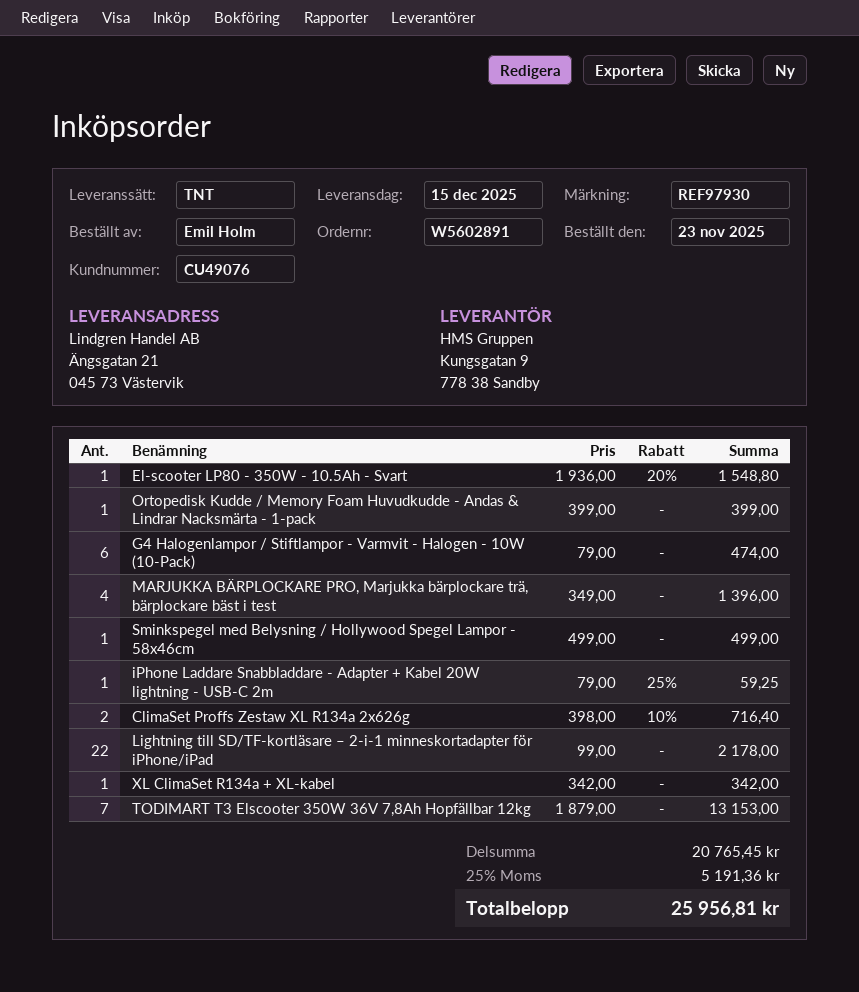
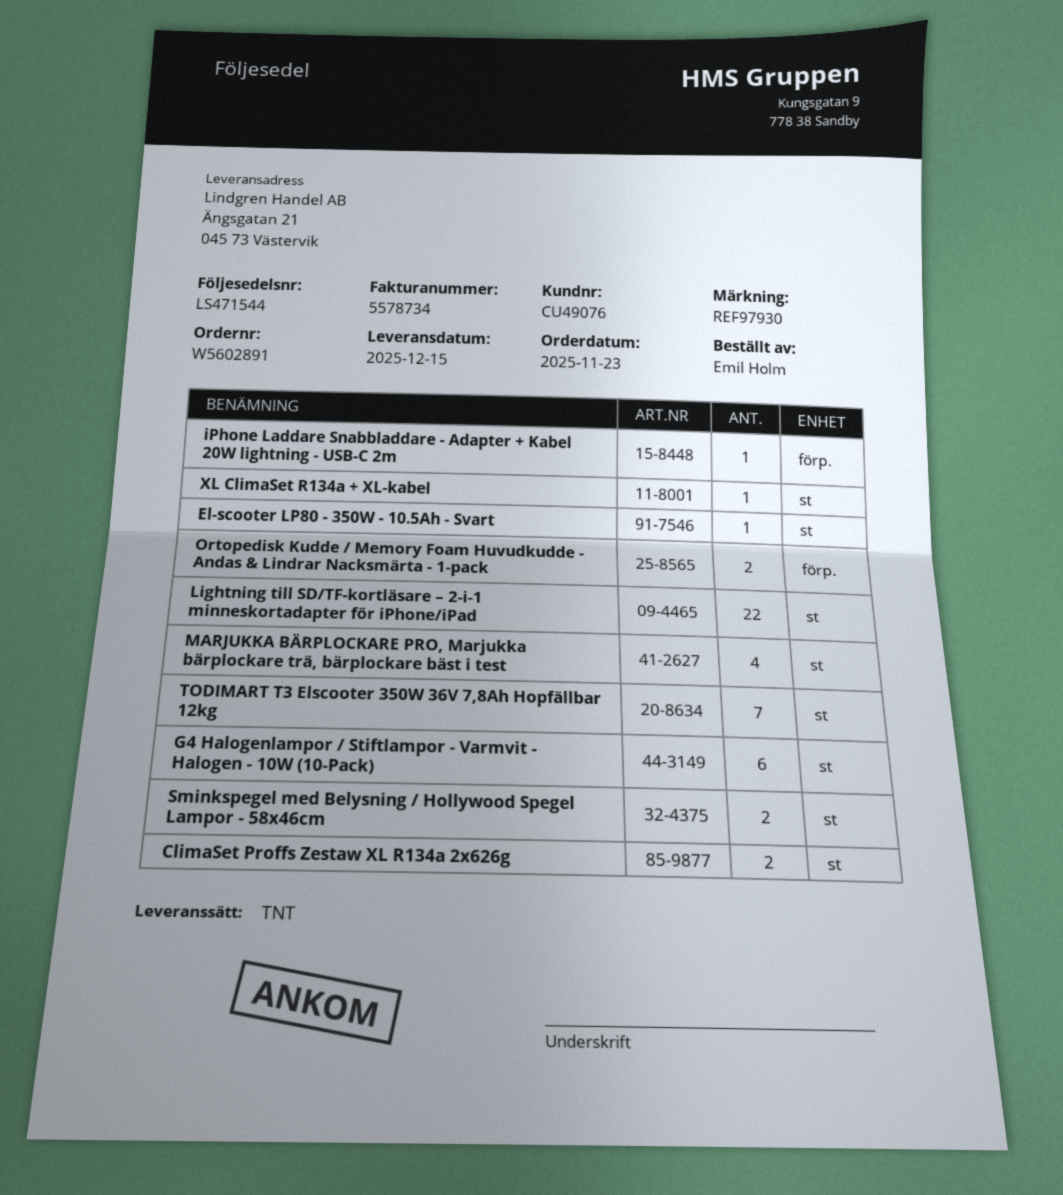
Ortopedisk Kudde / Memory Foam Huvudkudde - Andas & Lindrar Nacksmärta - 1-pack: 1 -> 2
Sminkspegel med Belysning / Hollywood Spegel Lampor - 58x46cm: 1 -> 2

